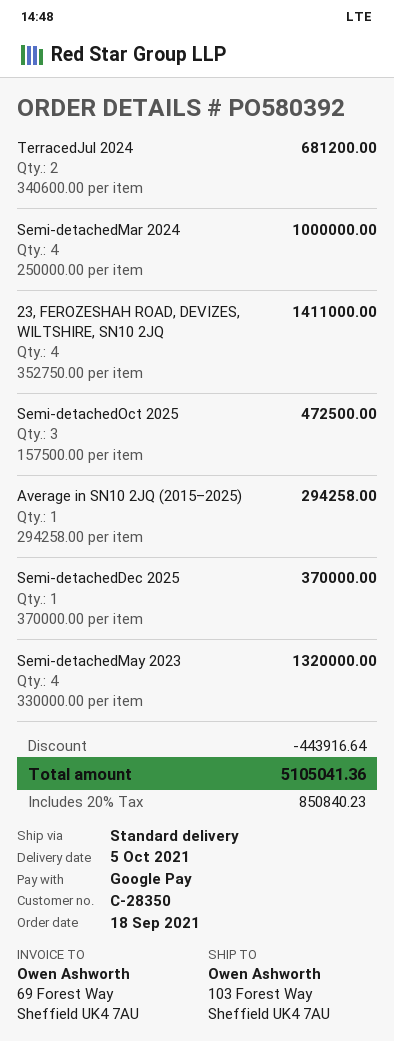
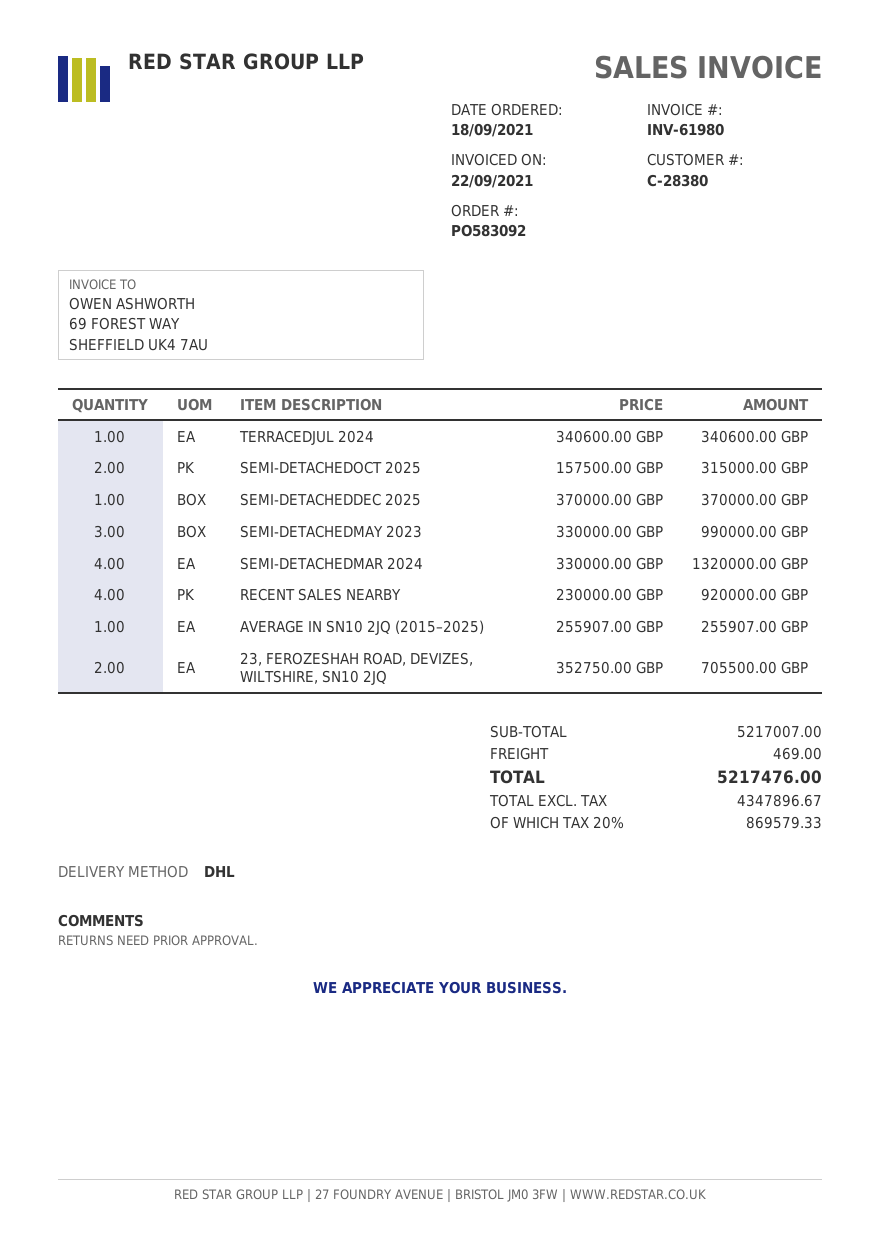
order number: PO580392 -> PO583092
customer number: C-28350 -> C-28380
shipping method: standard -> DHL
TerracedJul 2024: 2 x 340600.00 = 681200.00 -> 1 x 340600.00 = 340600.00
Semi-detachedMar 2024: 4 x 250000.00 = 1000000.00 -> 4 x 330000.00 = 1320000.00
23, FEROZESHAH ROAD, DEVIZES, WILTSHIRE, SN10 2JQ: 4 x 352750.00 = 1411000.00 -> 2 x 352750.00 = 705500.00
Semi-detachedOct 2025: 3 x 157500.00 = 472500.00 -> 2 x 157500.00 = 315000.00
Average in SN10 2JQ (2015–2025): 1 x 294258.00 = 294258.00 -> 1 x 255907.00 = 255907.00
Semi-detachedMay 2023: 4 x 330000.00 = 1320000.00 -> 3 x 330000.00 = 990000.00
RECENT SALES NEARBY: none -> 4 x 230000.00 = 920000.00
discount: 443916.64 -> none
shipping: none -> 469.00
tax: 20% = 850840.23 -> 20% = 869579.33
total: 5105041.36 -> 5217476.00

